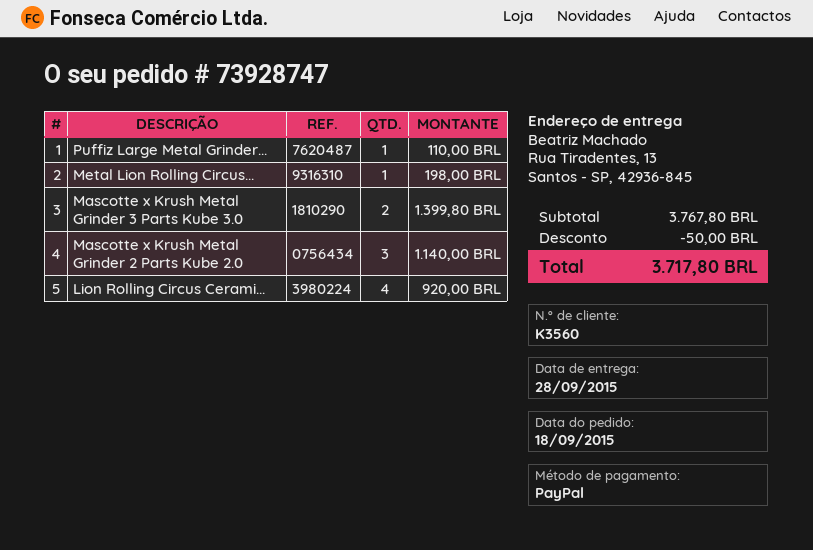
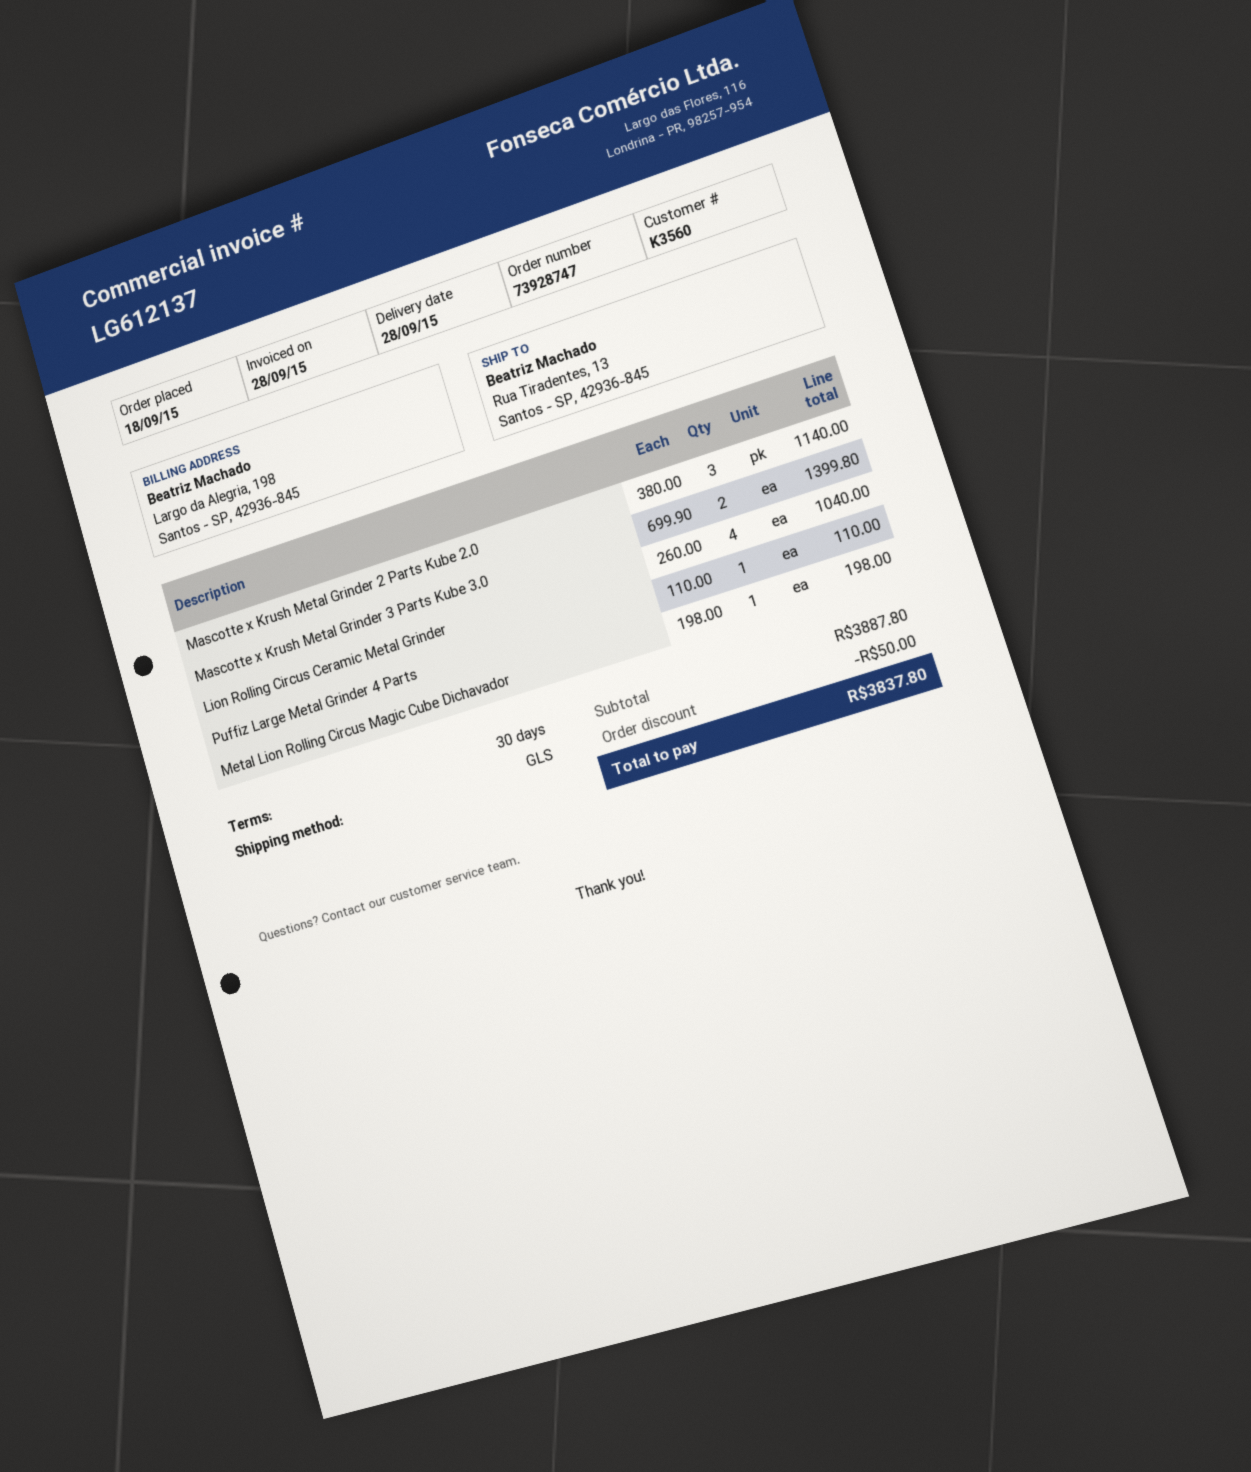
Lion Rolling Circus Cerami...: 4 for 920.00 -> 4 for 1040.00
subtotal: 3767.80 -> 3887.80
total: 3717.80 -> 3837.80

